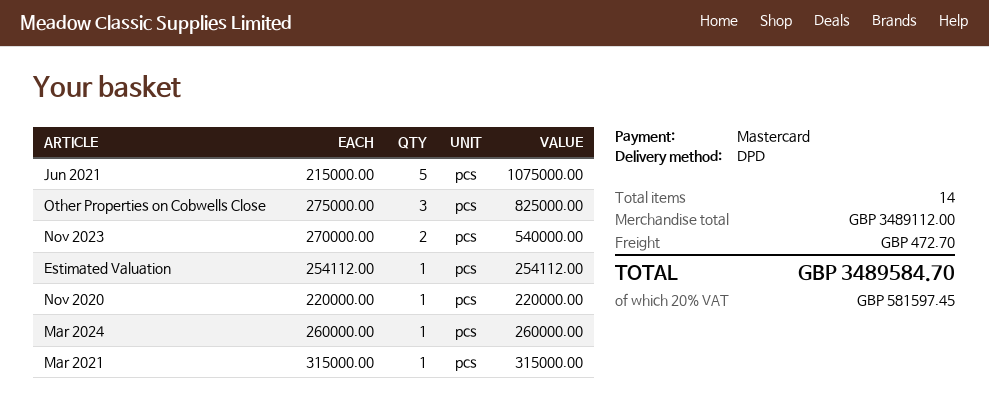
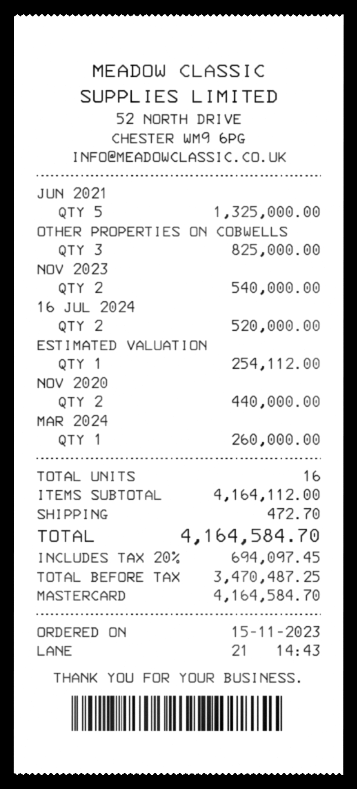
Jun 2021: 5 for 1075000.00 -> 5 for 1325000.00
Nov 2020: 1 for 220000.00 -> 2 for 440000.00
Mar 2021: 1 for 315000.00 -> none
16 JUL 2024: none -> 2 for 520000.00
total quantity: 14 -> 16
subtotal: 3489112.00 -> 4164112.00
tax: 20% = 581597.45 -> 20% = 694097.45
total: 3489584.70 -> 4164584.70

